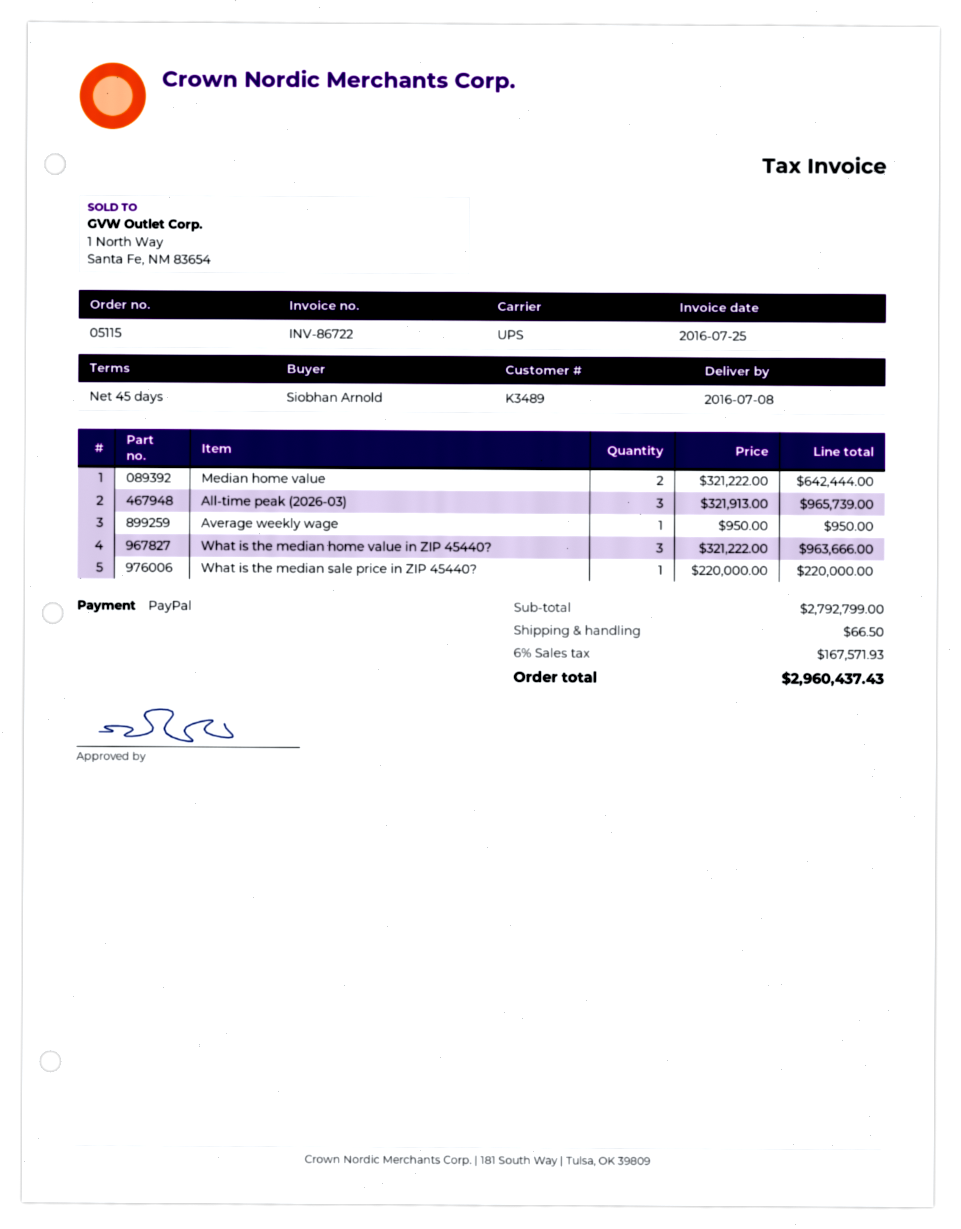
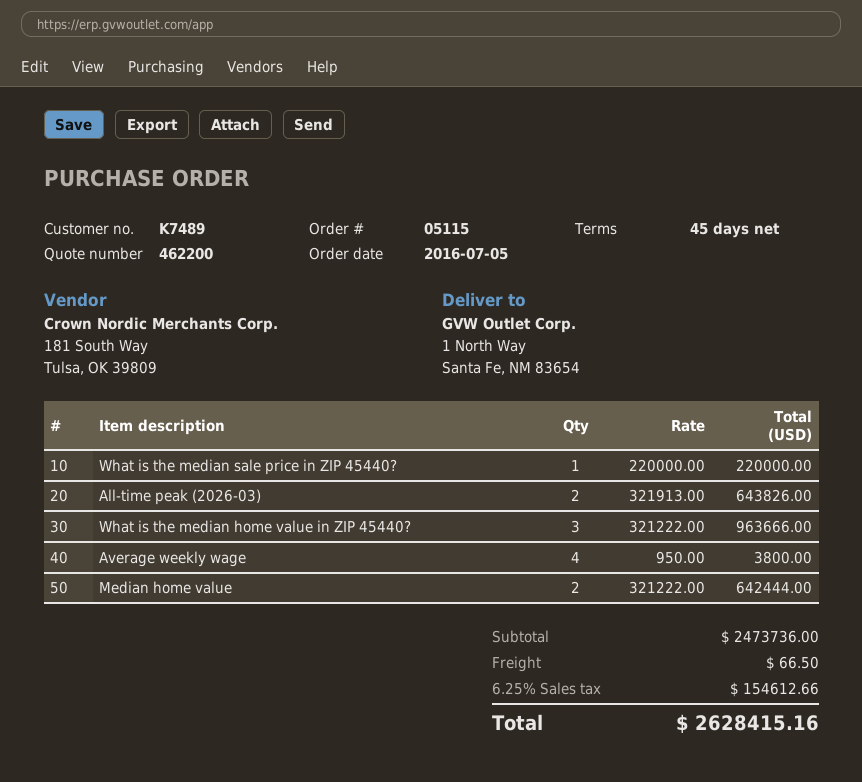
customer number: K3489 -> K7489
All-time peak (2026-03): 3 x 321913.00 = 965739.00 -> 2 x 321913.00 = 643826.00
Average weekly wage: 1 x 950.00 = 950.00 -> 4 x 950.00 = 3800.00
subtotal: 2792799.00 -> 2473736.00
tax: 6% = 167571.93 -> 6.25% = 154612.66
total: 2960437.43 -> 2628415.16

